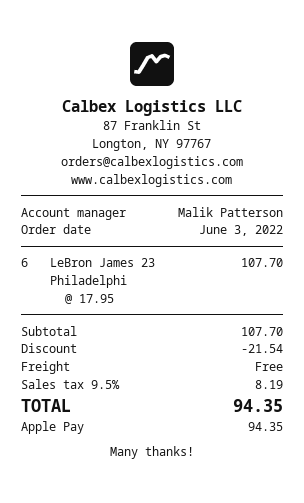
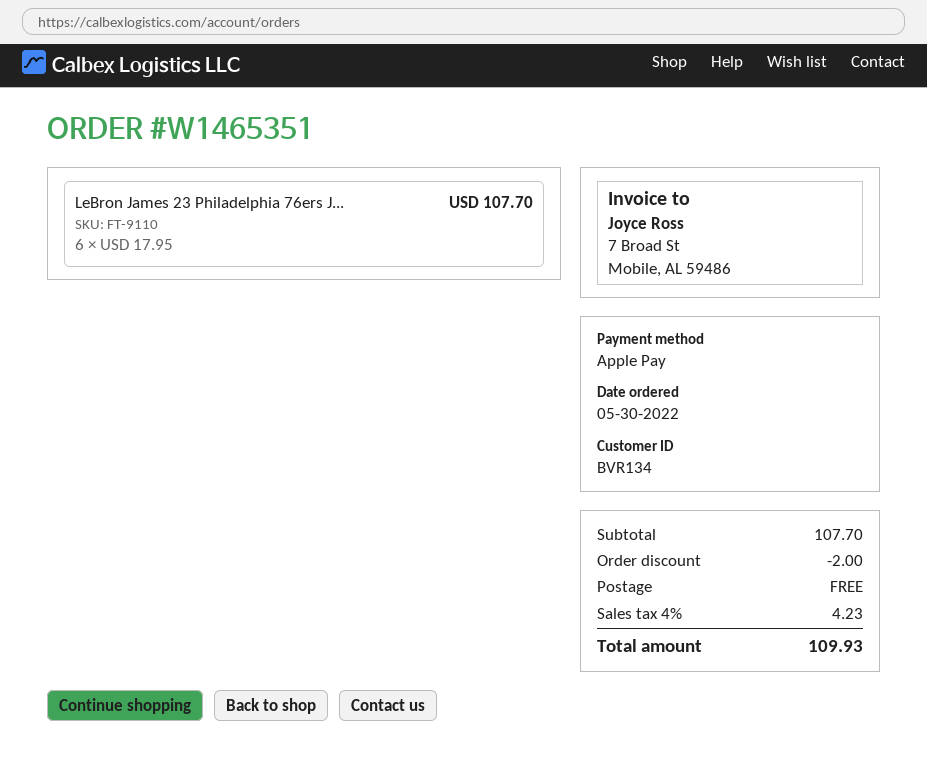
order date: 2022-06-03 -> 2022-05-30
discount: 21.54 -> 2.00
tax: 9.5% = 8.19 -> 4% = 4.23
total: 94.35 -> 109.93

